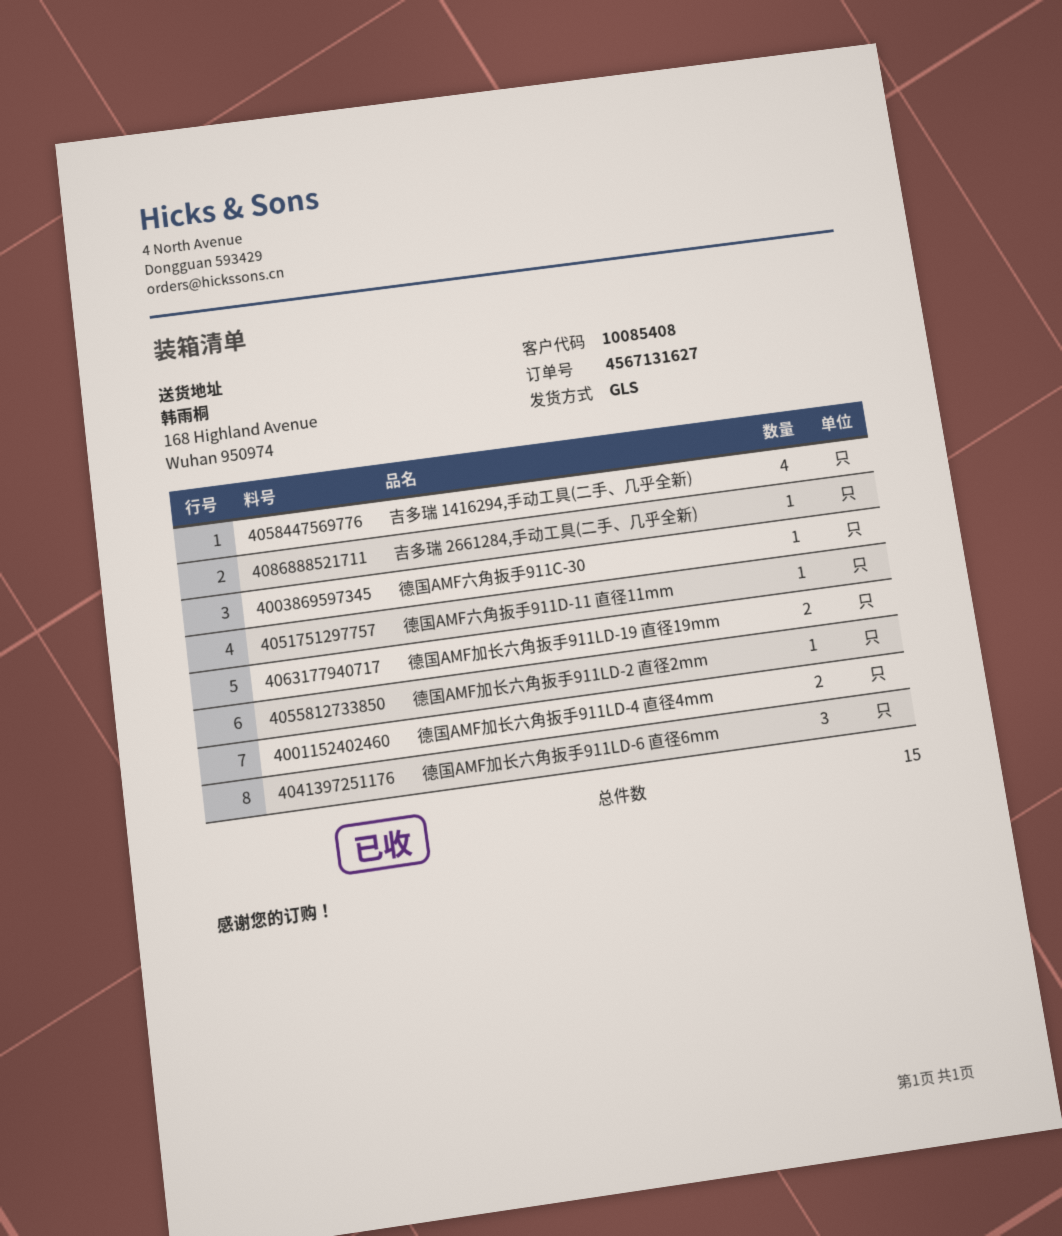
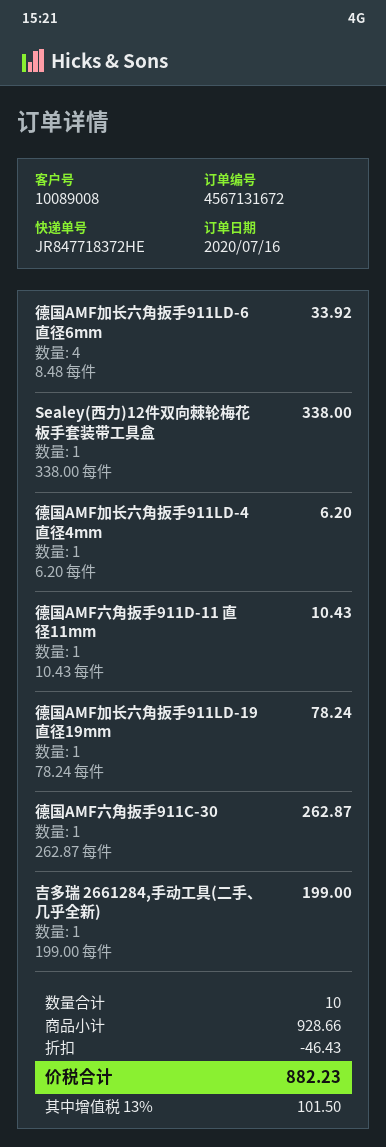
order number: 4567131627 -> 4567131672
customer number: 10085408 -> 10089008
吉多瑞 1416294,手动工具(二手、几乎全新): 4 -> none
德国AMF加长六角扳手911LD-19 直径19mm: 2 -> 1
德国AMF加长六角扳手911LD-2 直径2mm: 1 -> none
德国AMF加长六角扳手911LD-4 直径4mm: 2 -> 1
德国AMF加长六角扳手911LD-6 直径6mm: 3 -> 4
Sealey(西力)12件双向棘轮梅花板手套装带工具盒: none -> 1
total quantity: 15 -> 10

